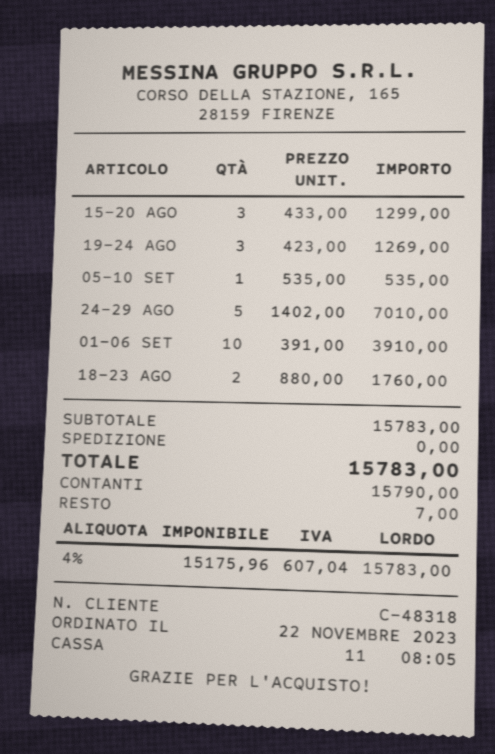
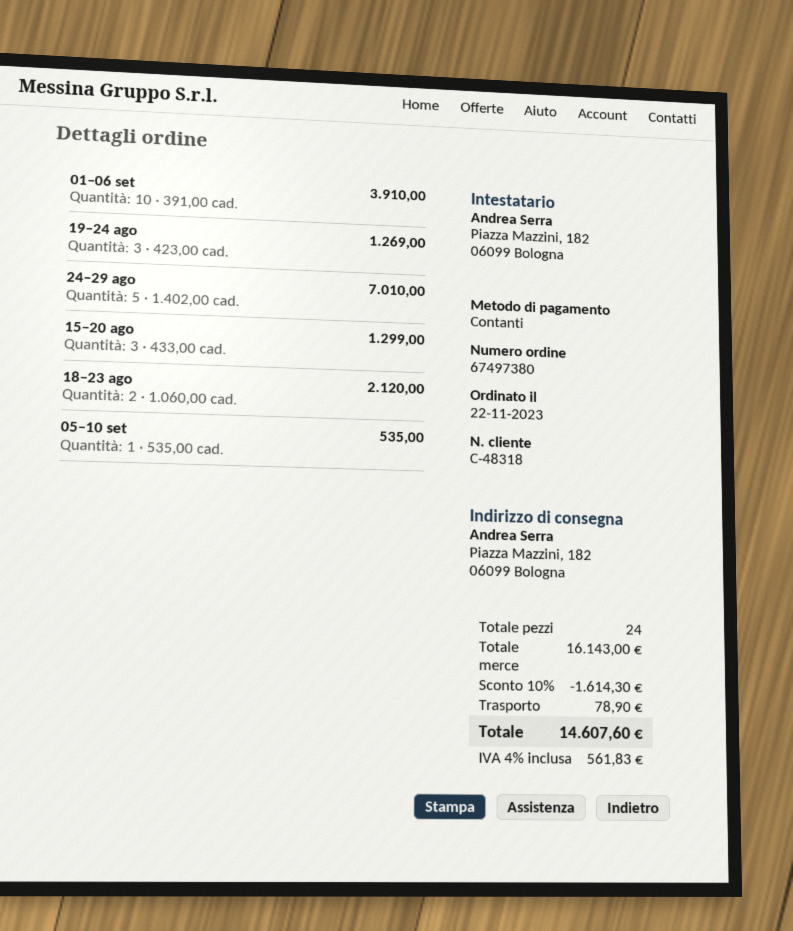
18–23 AGO: 2 x 880.00 = 1760.00 -> 2 x 1060.00 = 2120.00
subtotal: 15783.00 -> 16143.00
discount: none -> 10% = 1614.30
shipping: 0.00 -> 78.90
tax: 4% = 607.04 -> 4% = 561.83
total: 15783.00 -> 14607.60

